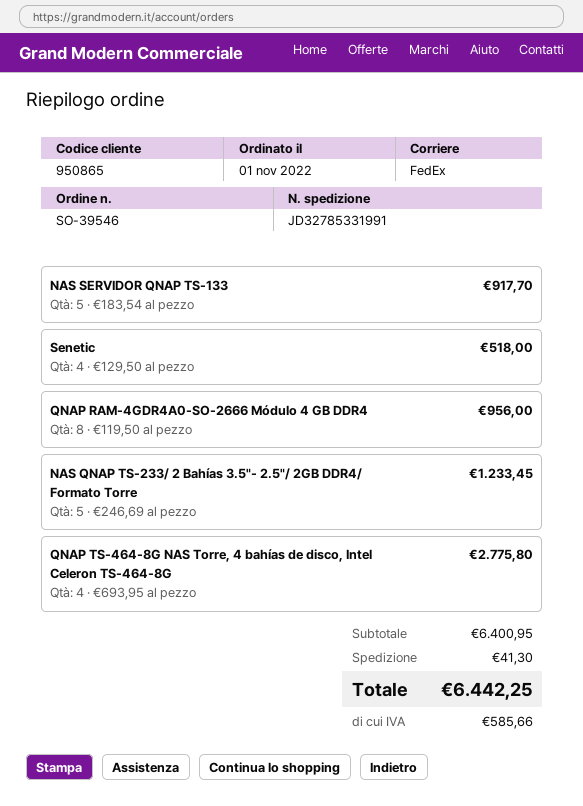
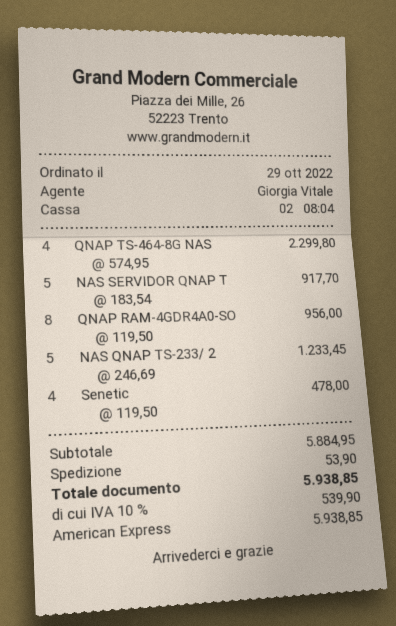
order date: 2022-11-01 -> 2022-10-29
Senetic: 4 x 129.50 = 518.00 -> 4 x 119.50 = 478.00
QNAP TS-464-8G NAS Torre, 4 bahías de disco, Intel Celeron TS-464-8G: 4 x 693.95 = 2775.80 -> 4 x 574.95 = 2299.80
subtotal: 6400.95 -> 5884.95
shipping: 41.30 -> 53.90
tax: 585.66 -> 539.90
total: 6442.25 -> 5938.85

